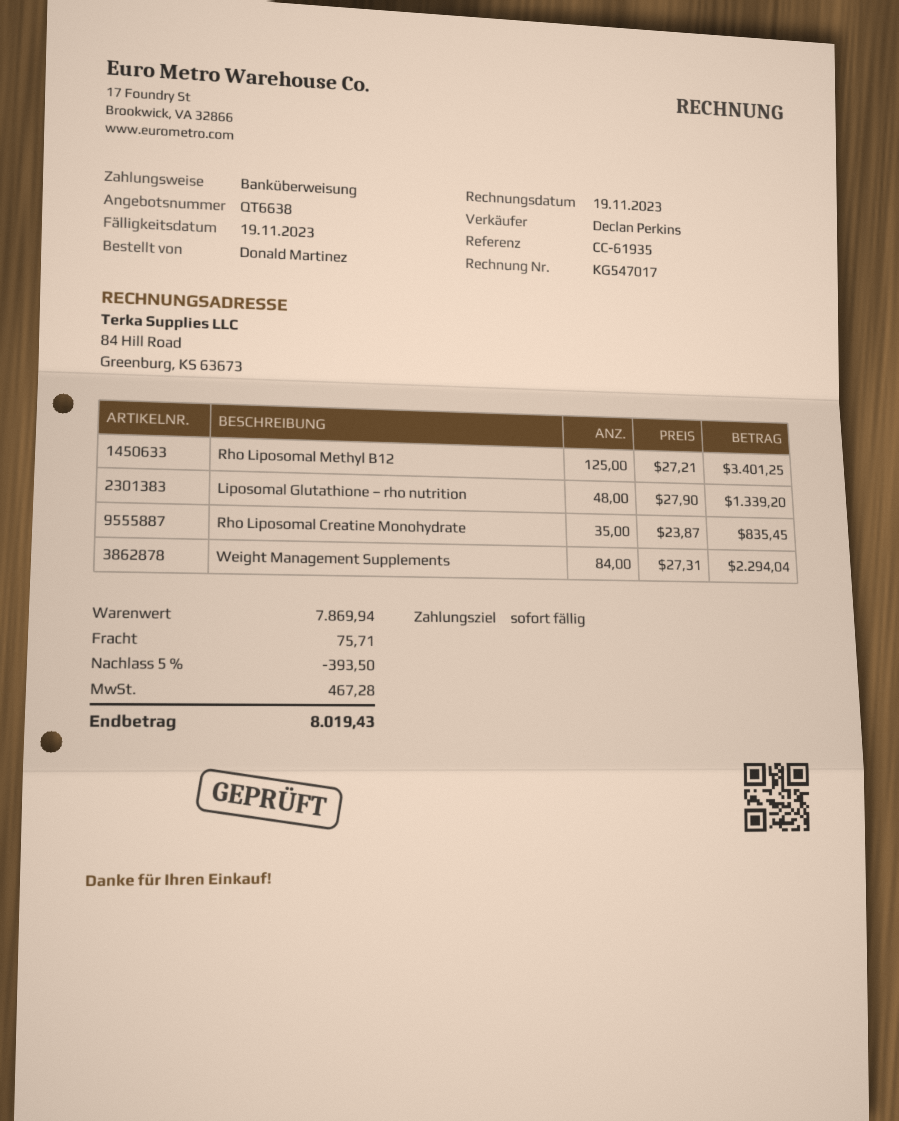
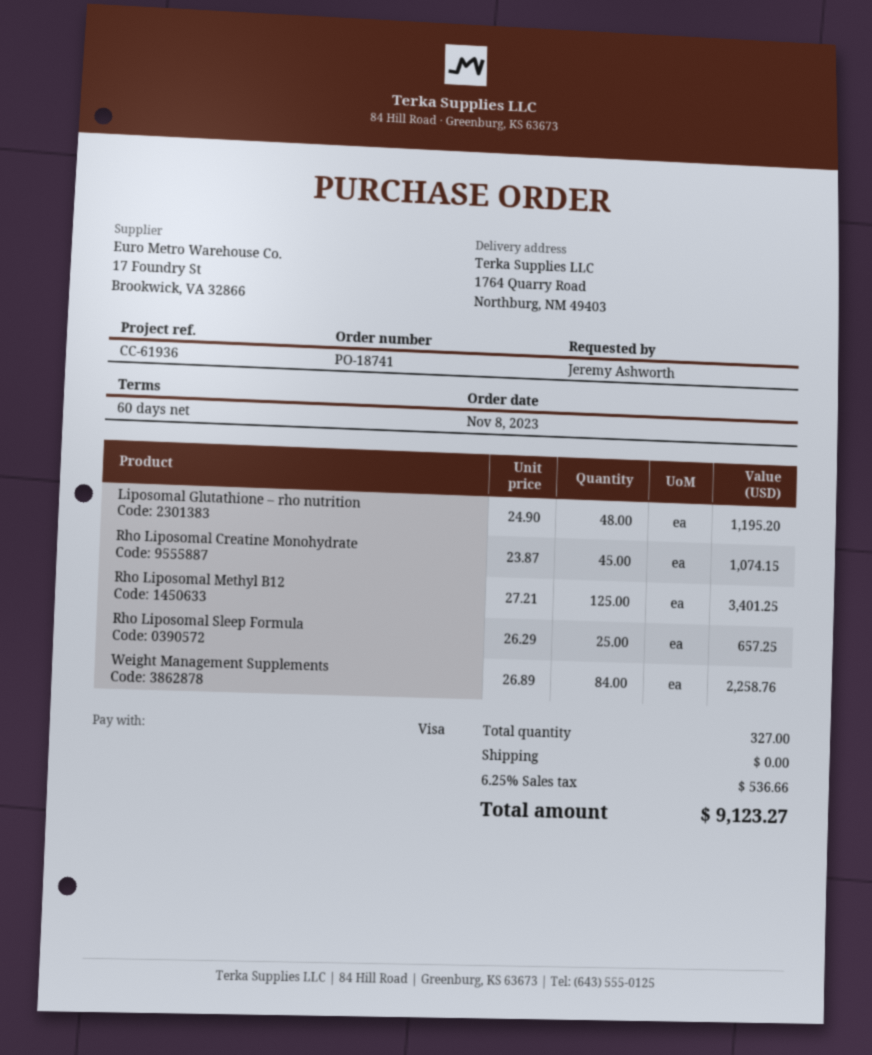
payment terms: on receipt -> 60 days
reference: CC-61935 -> CC-61936
ordered by: Donald Martinez -> Jeremy Ashworth
payment method: bank transfer -> Visa
Liposomal Glutathione – rho nutrition: 48 x 27.90 = 1339.20 -> 48 x 24.90 = 1195.20
Rho Liposomal Creatine Monohydrate: 35 x 23.87 = 835.45 -> 45 x 23.87 = 1074.15
Weight Management Supplements: 84 x 27.31 = 2294.04 -> 84 x 26.89 = 2258.76
Rho Liposomal Sleep Formula: none -> 25 x 26.29 = 657.25
discount: 5% = 393.50 -> none
shipping: 75.71 -> 0.00
tax: 467.28 -> 536.66
total: 8019.43 -> 9123.27

